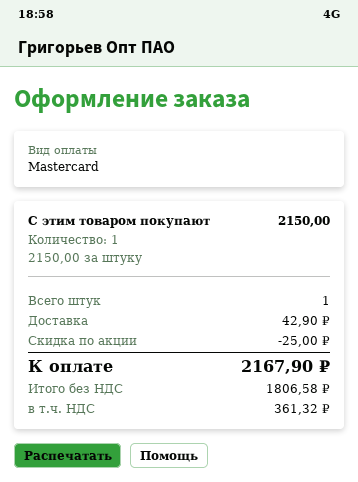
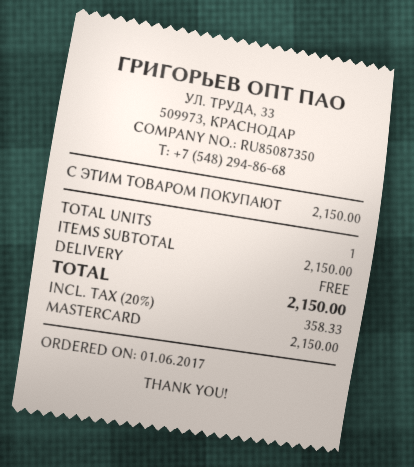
discount: 25.00 -> none
shipping: 42.90 -> 0.00
tax: 361.32 -> 358.33
total: 2167.90 -> 2150.00

